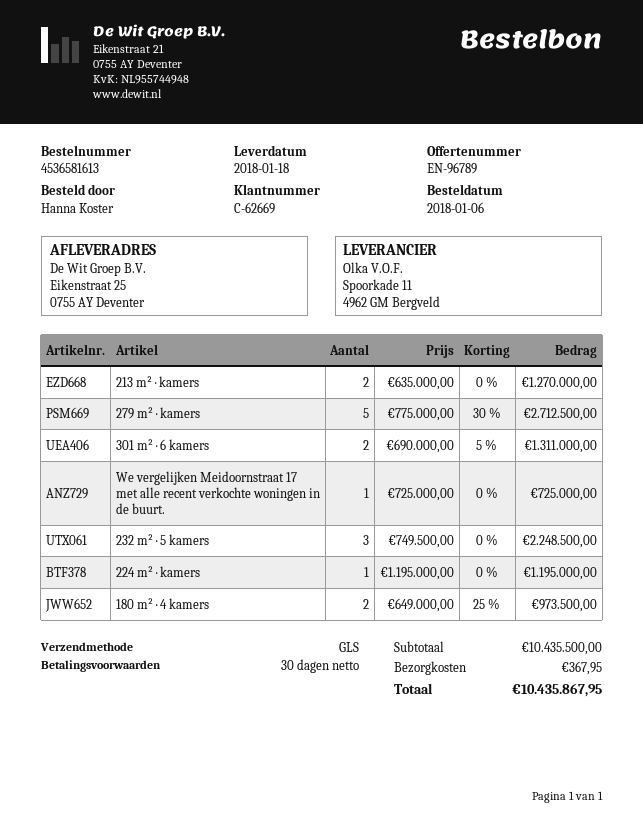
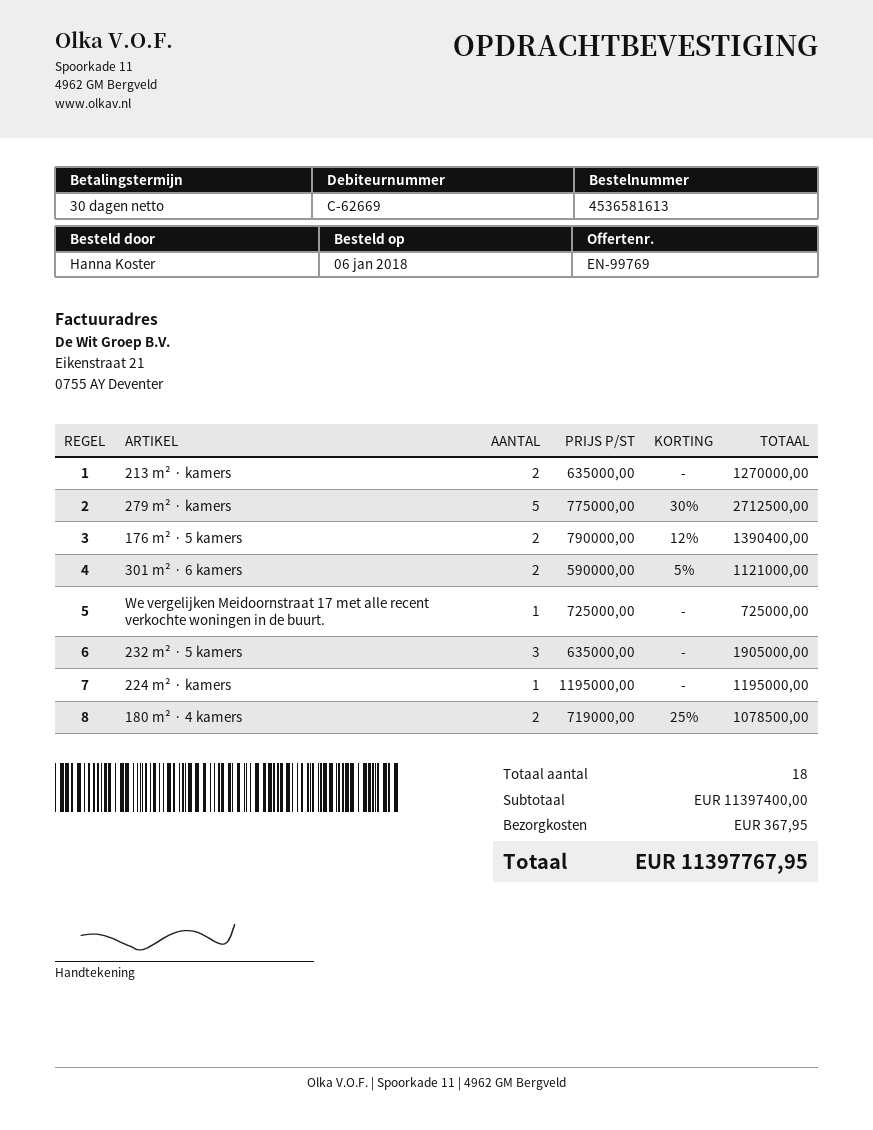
quote number: EN-96789 -> EN-99769
301 m² · 6 kamers: 2 x 690000.00 - 5% = 1311000.00 -> 2 x 590000.00 - 5% = 1121000.00
232 m² · 5 kamers: 3 x 749500.00 = 2248500.00 -> 3 x 635000.00 = 1905000.00
180 m² · 4 kamers: 2 x 649000.00 - 25% = 973500.00 -> 2 x 719000.00 - 25% = 1078500.00
176 m² · 5 kamers: none -> 2 x 790000.00 - 12% = 1390400.00
subtotal: 10435500.00 -> 11397400.00
total: 10435867.95 -> 11397767.95

